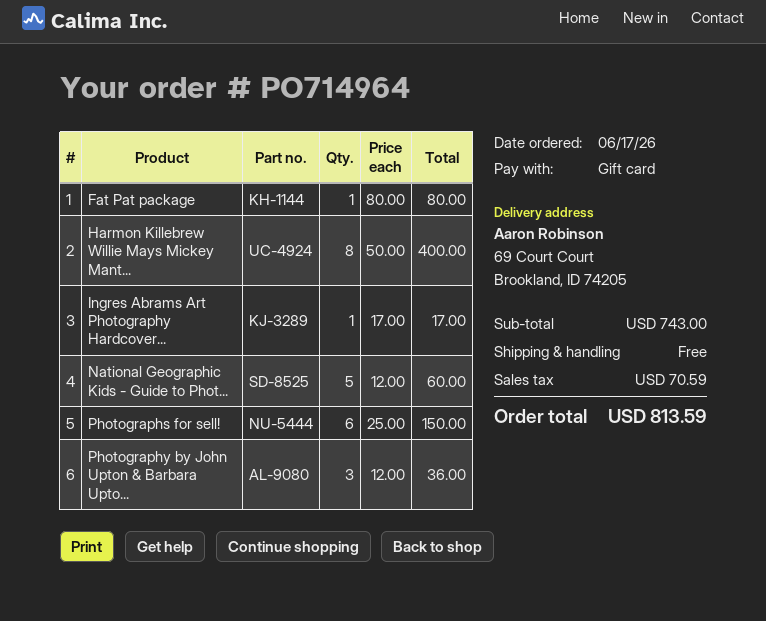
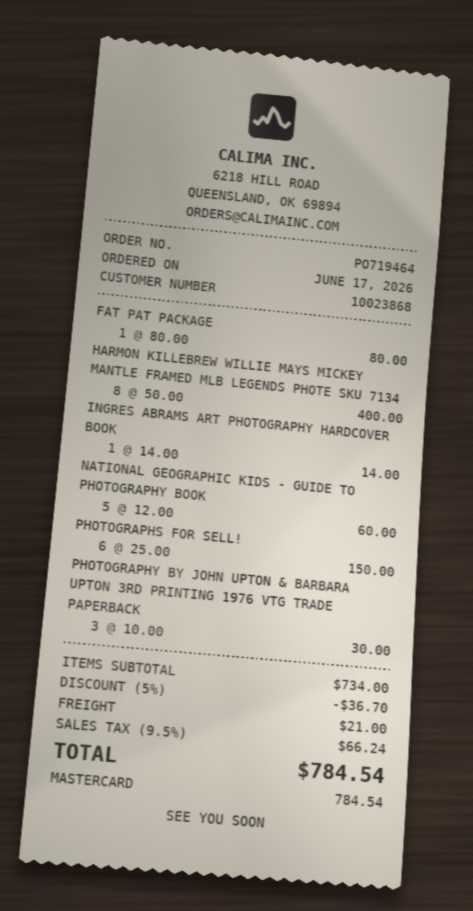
order number: PO714964 -> PO719464
payment method: gift card -> Mastercard
Ingres Abrams Art Photography Hardcover...: 1 x 17.00 = 17.00 -> 1 x 14.00 = 14.00
Photography by John Upton & Barbara Upto...: 3 x 12.00 = 36.00 -> 3 x 10.00 = 30.00
subtotal: 743.00 -> 734.00
discount: none -> 5% = 36.70
shipping: 0.00 -> 21.00
tax: 70.59 -> 66.24
total: 813.59 -> 784.54

